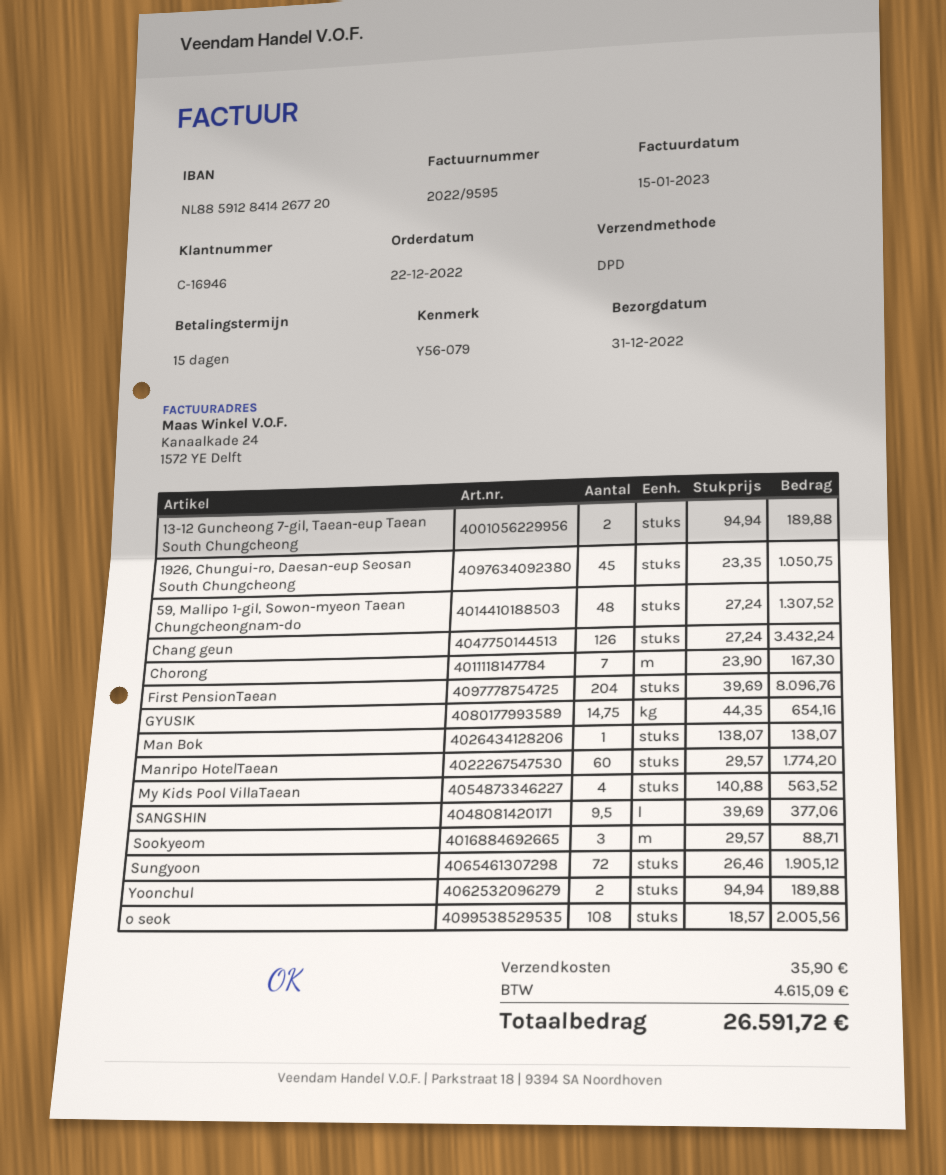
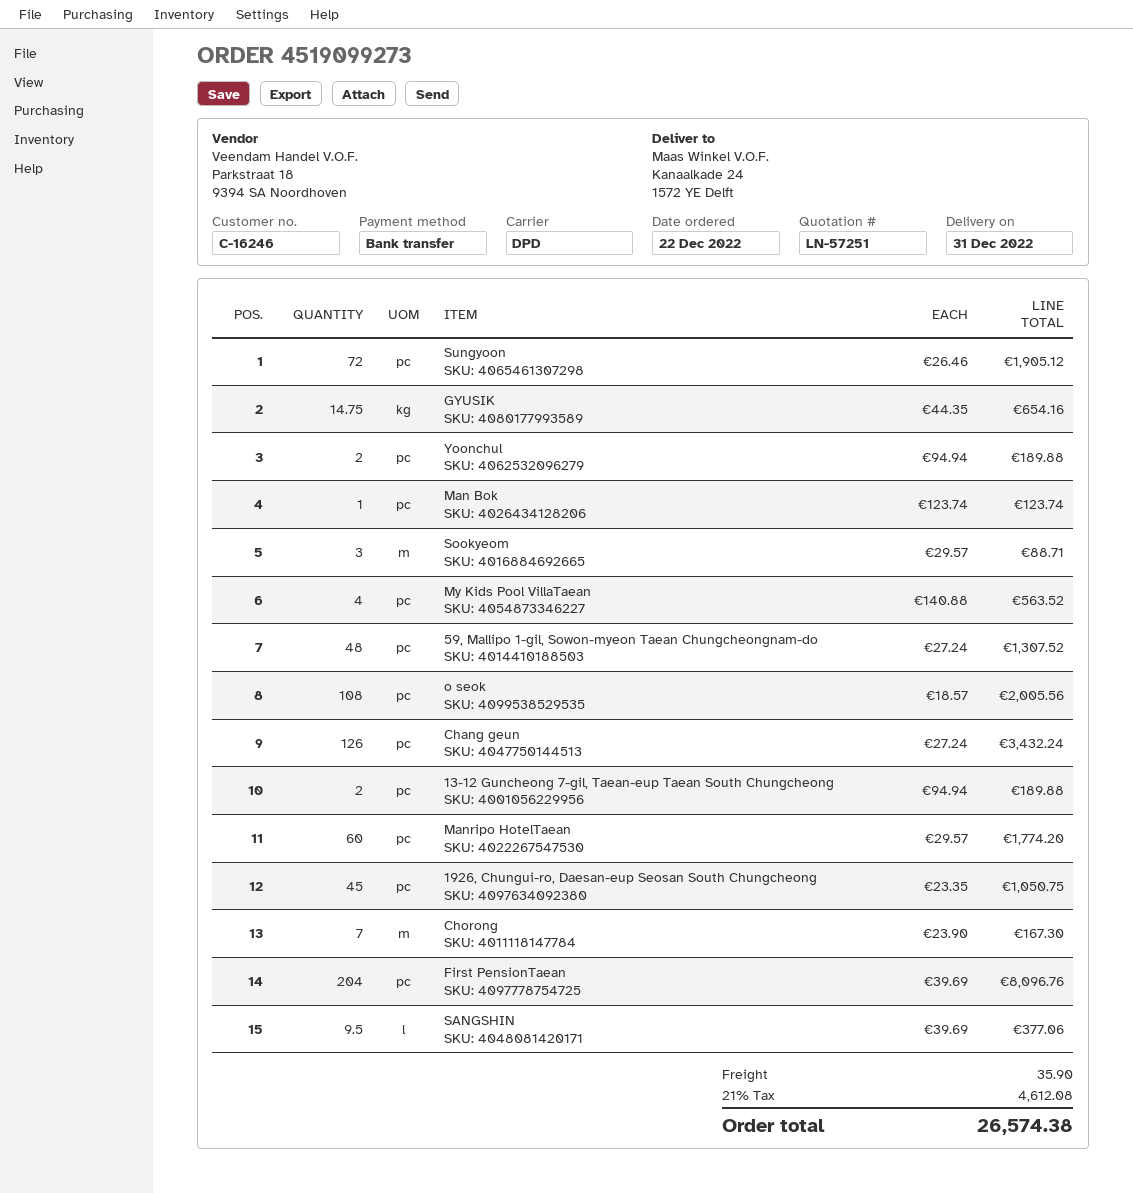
customer number: C-16946 -> C-16246
Man Bok: 1 x 138.07 = 138.07 -> 1 x 123.74 = 123.74
tax: 4615.09 -> 4612.08
total: 26591.72 -> 26574.38

